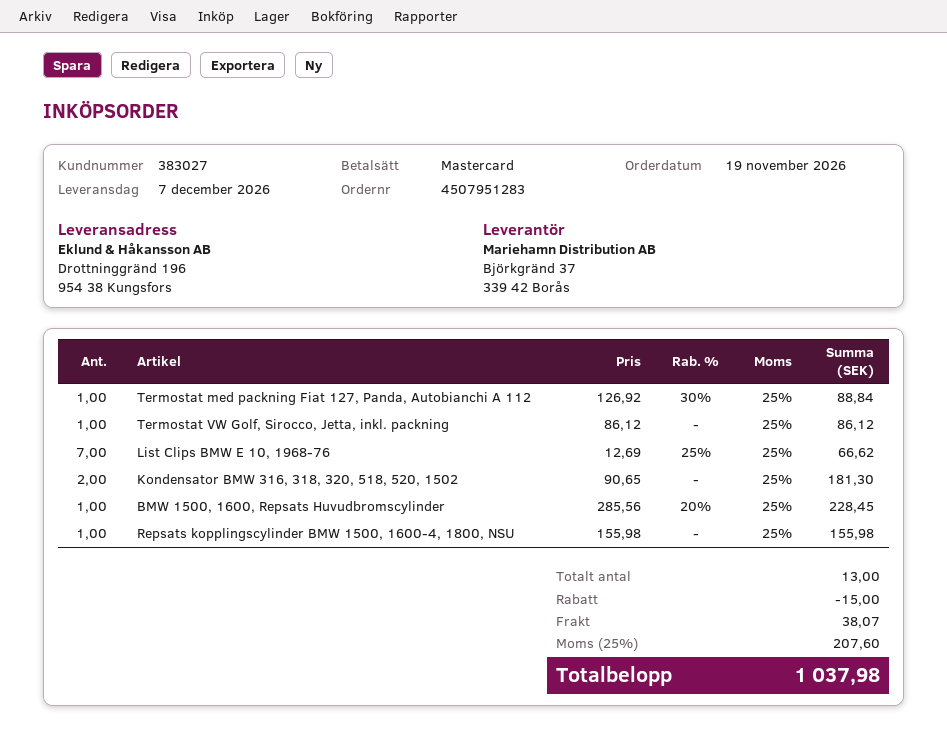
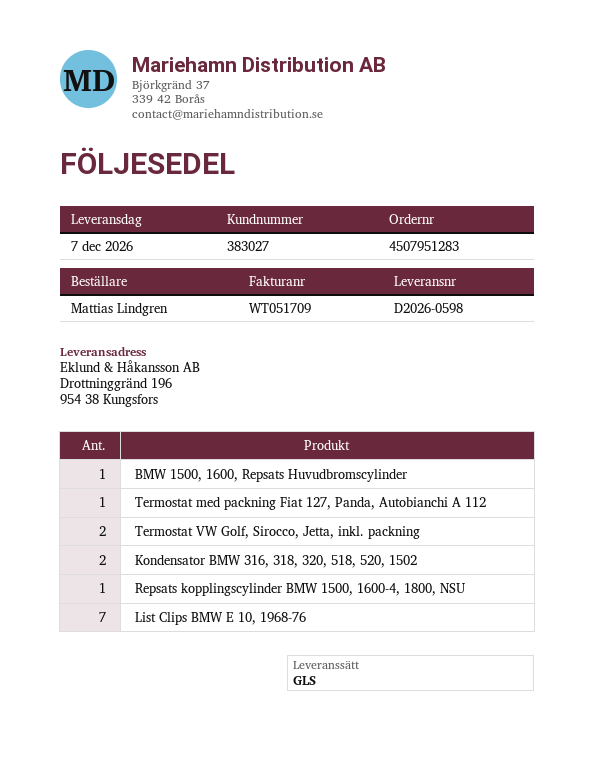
Termostat VW Golf, Sirocco, Jetta, inkl. packning: 1 -> 2

